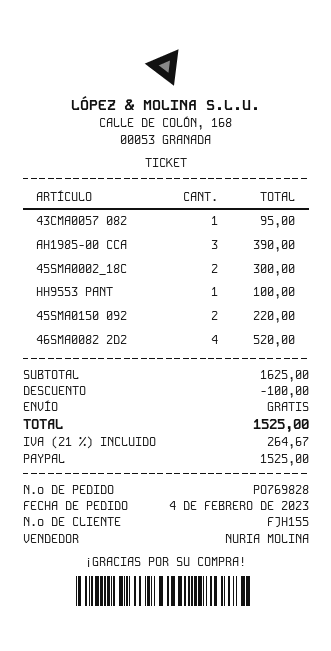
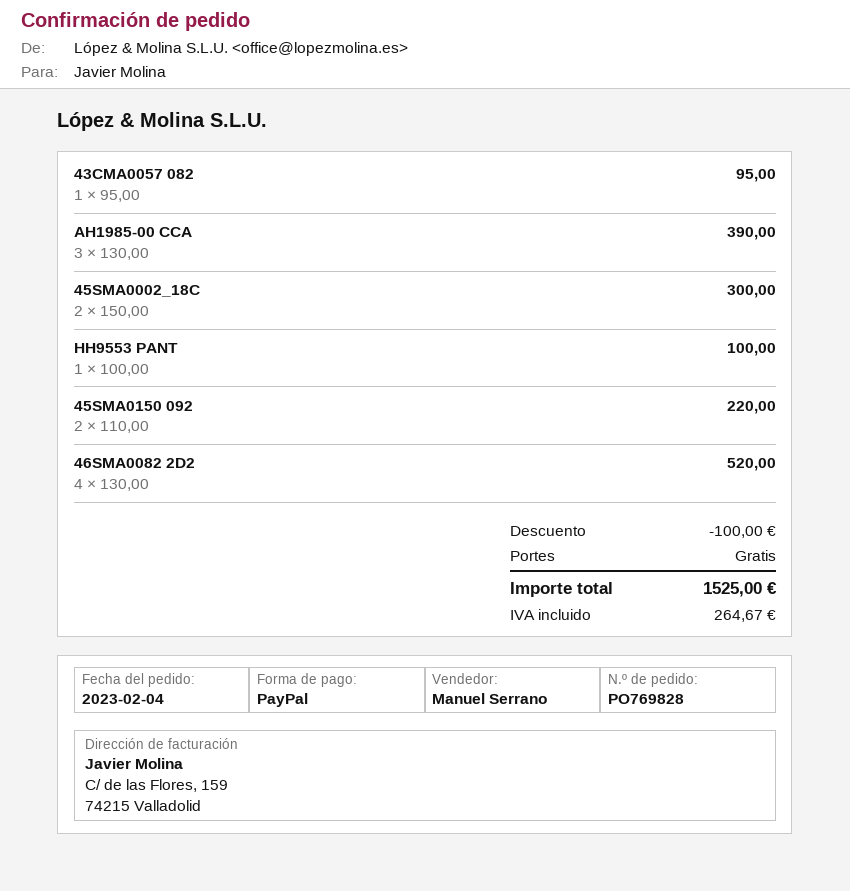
sales rep: NURIA MOLINA -> Manuel Serrano

